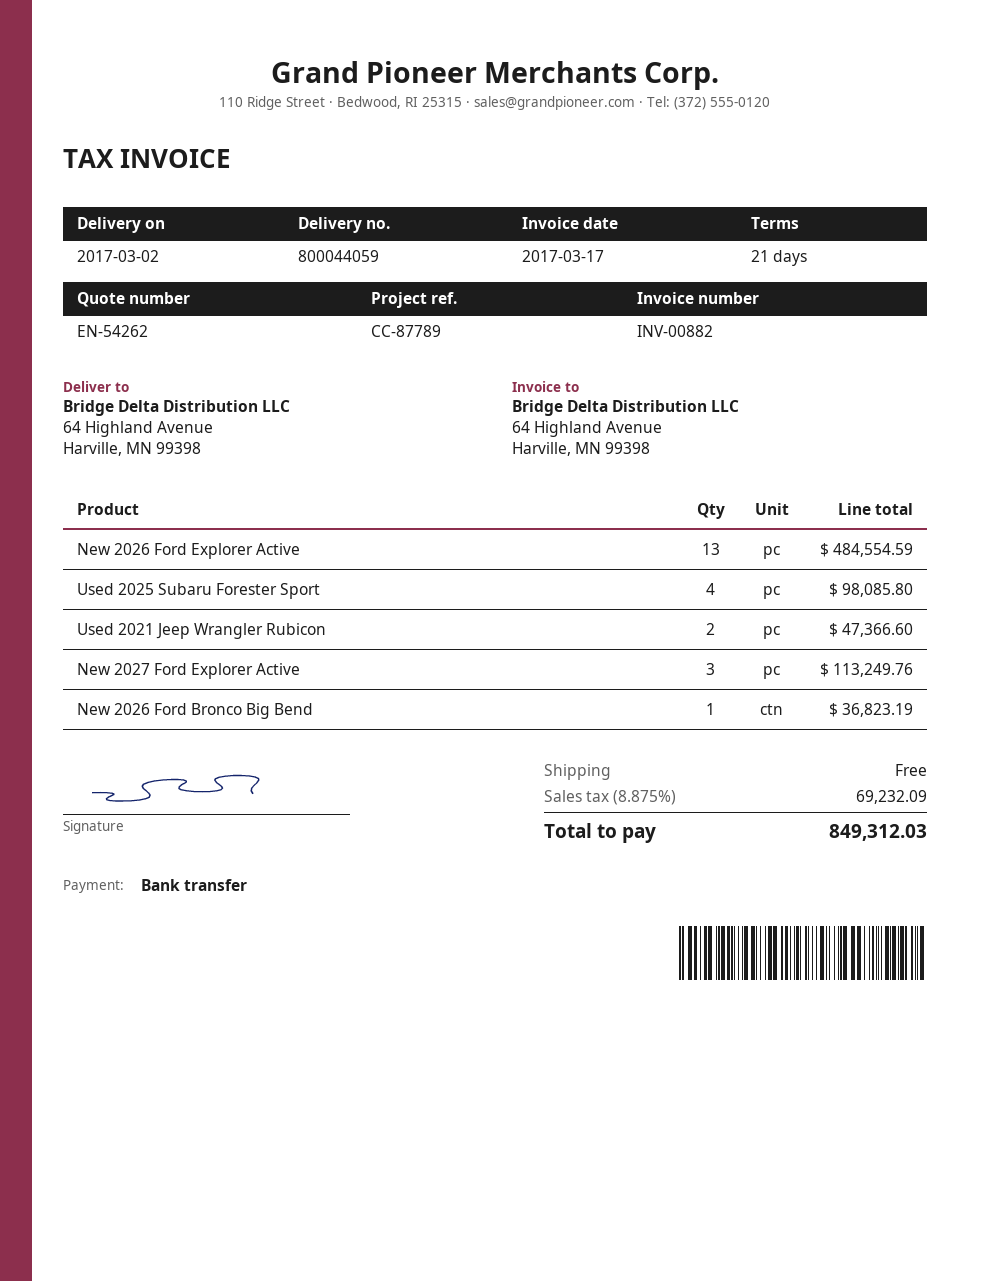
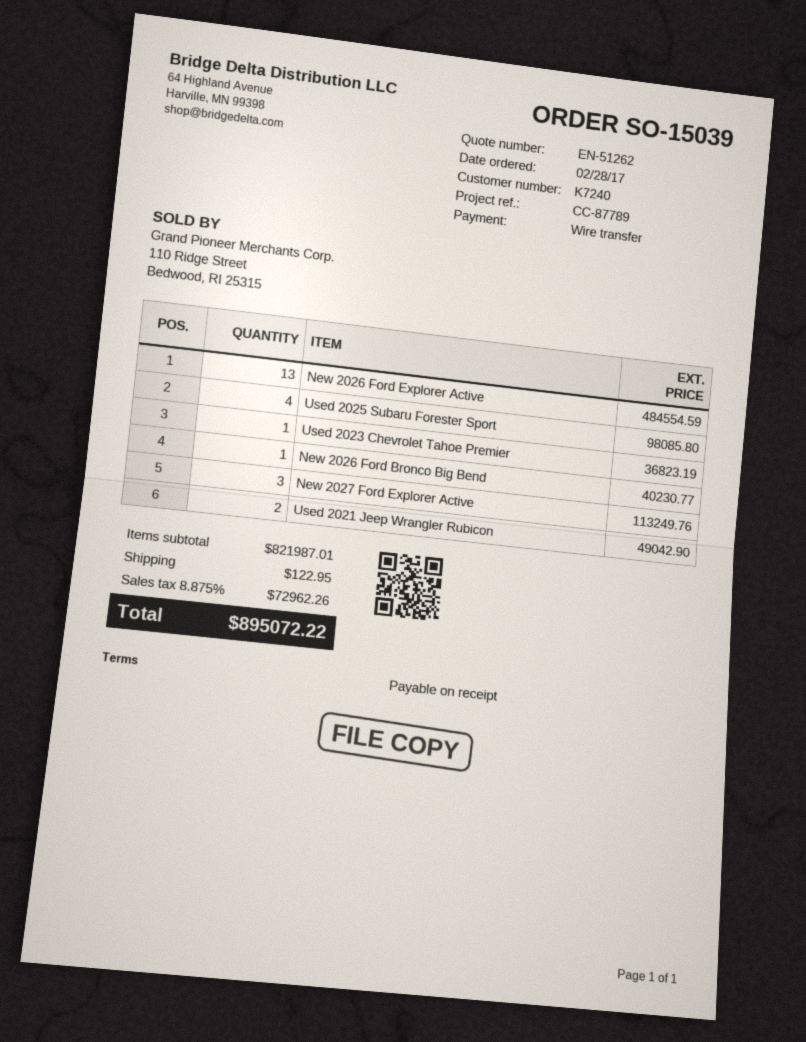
quote number: EN-54262 -> EN-51262
payment terms: 21 days -> on receipt
Used 2021 Jeep Wrangler Rubicon: 2 for 47366.60 -> 2 for 49042.90
New 2026 Ford Bronco Big Bend: 1 for 36823.19 -> 1 for 40230.77
Used 2023 Chevrolet Tahoe Premier: none -> 1 for 36823.19
shipping: 0.00 -> 122.95
tax: 8.875% = 69232.09 -> 8.875% = 72962.26
total: 849312.03 -> 895072.22

